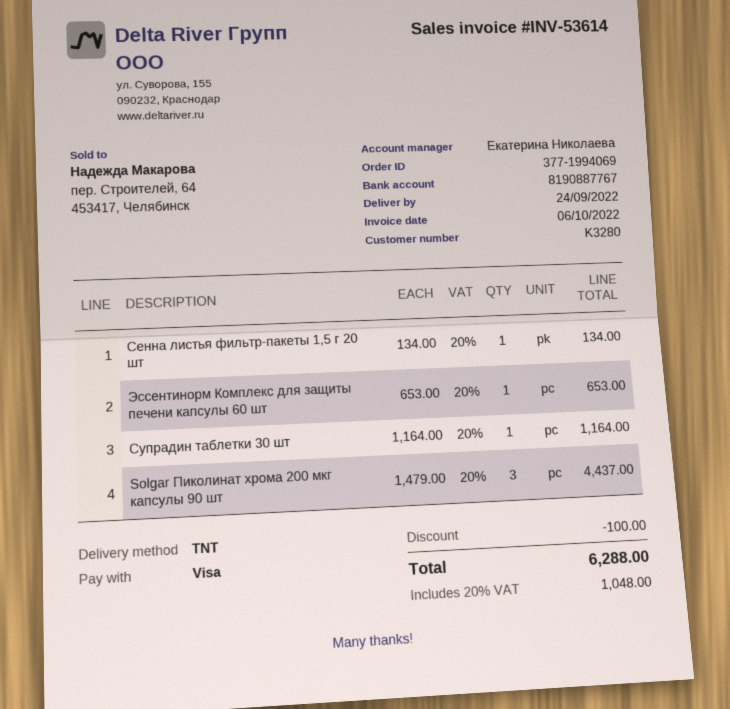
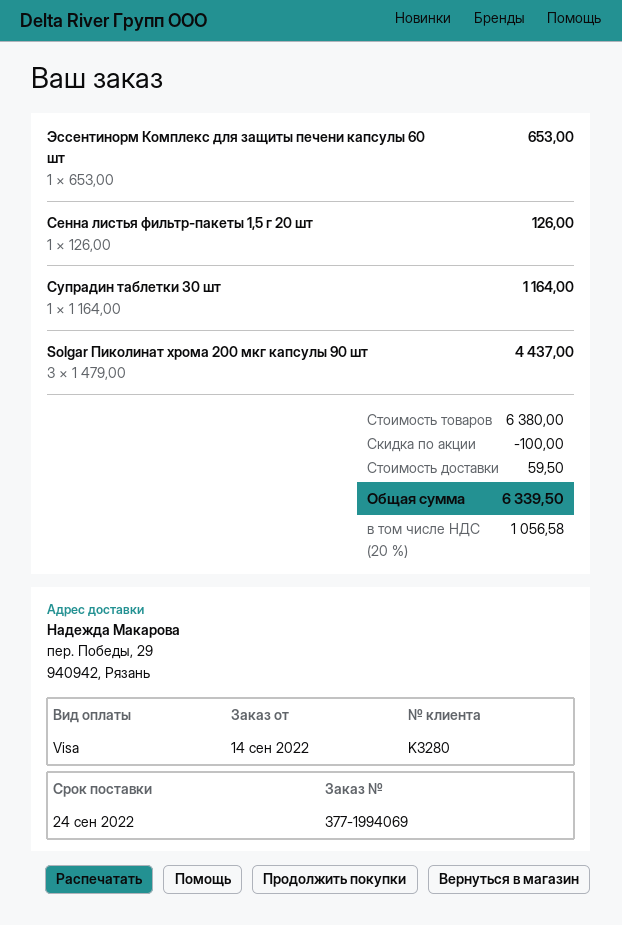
Сенна листья фильтр-пакеты 1,5 г 20 шт: 1 x 134.00 = 134.00 -> 1 x 126.00 = 126.00
shipping: none -> 59.50
tax: 20% = 1048.00 -> 20% = 1056.58
total: 6288.00 -> 6339.50

